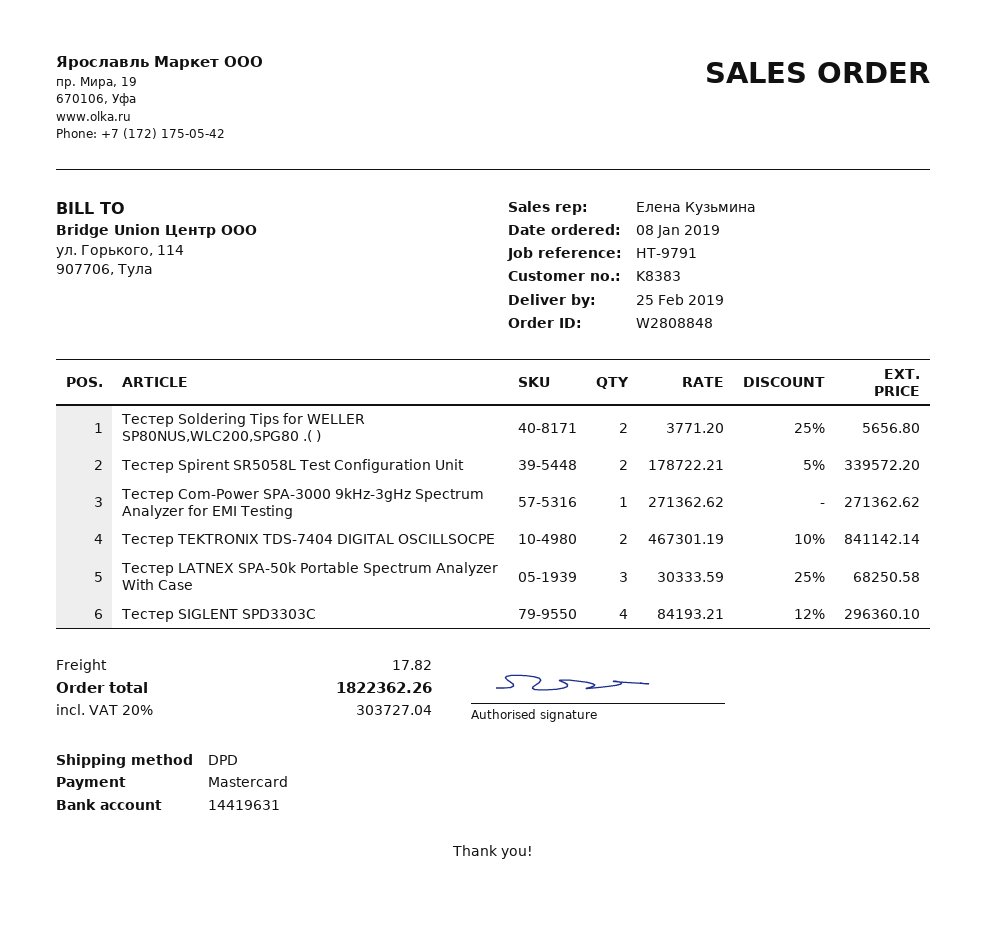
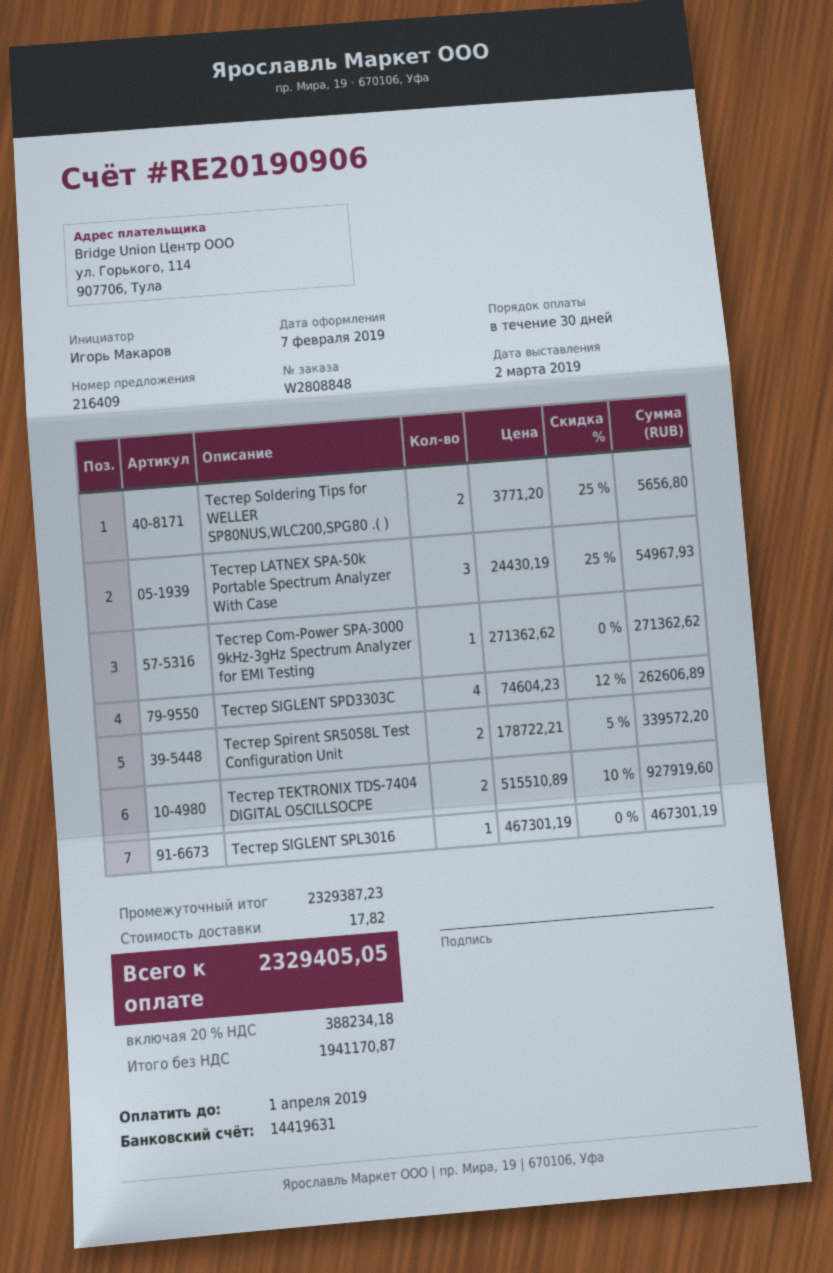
order date: 2019-01-08 -> 2019-02-07
Тестер TEKTRONIX TDS-7404 DIGITAL OSCILLSOCPE: 2 x 467301.19 - 10% = 841142.14 -> 2 x 515510.89 - 10% = 927919.60
Тестер LATNEX SPA-50k Portable Spectrum Analyzer With Case: 3 x 30333.59 - 25% = 68250.58 -> 3 x 24430.19 - 25% = 54967.93
Тестер SIGLENT SPD3303C: 4 x 84193.21 - 12% = 296360.10 -> 4 x 74604.23 - 12% = 262606.89
Тестер SIGLENT SPL3016: none -> 1 x 467301.19 = 467301.19
tax: 20% = 303727.04 -> 20% = 388234.18
total: 1822362.26 -> 2329405.05

